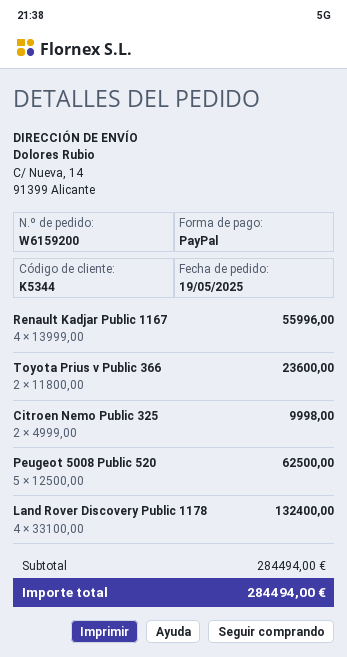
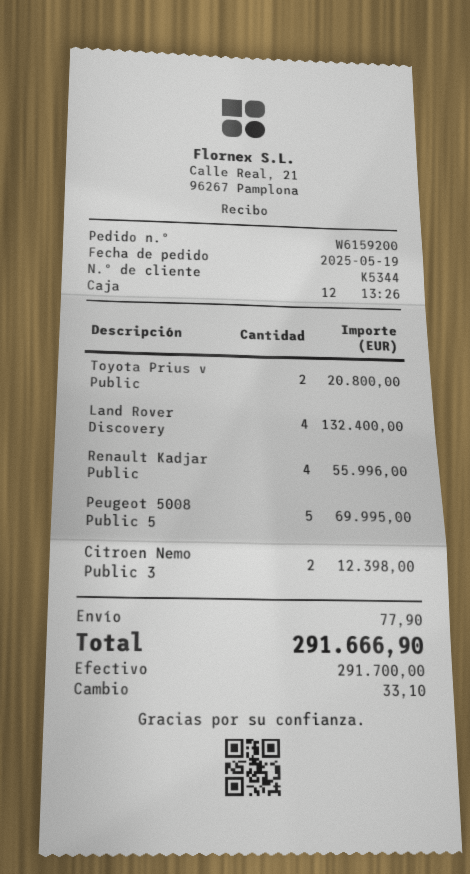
payment method: PayPal -> cash
Toyota Prius v Public 366: 2 for 23600.00 -> 2 for 20800.00
Citroen Nemo Public 325: 2 for 9998.00 -> 2 for 12398.00
Peugeot 5008 Public 520: 5 for 62500.00 -> 5 for 69995.00
shipping: none -> 77.90
total: 284494.00 -> 291666.90

